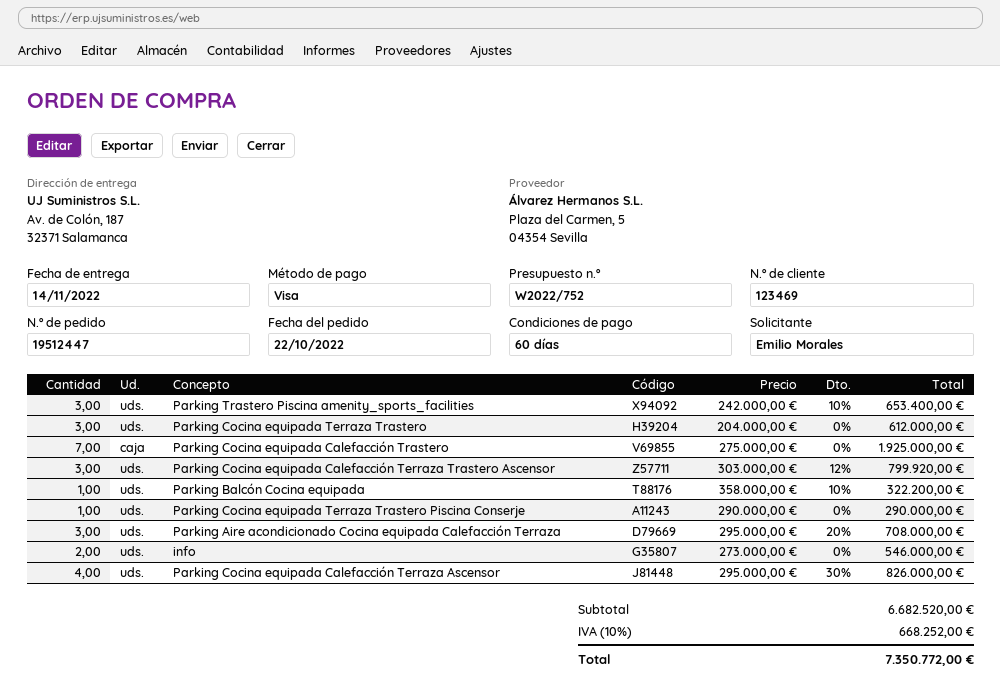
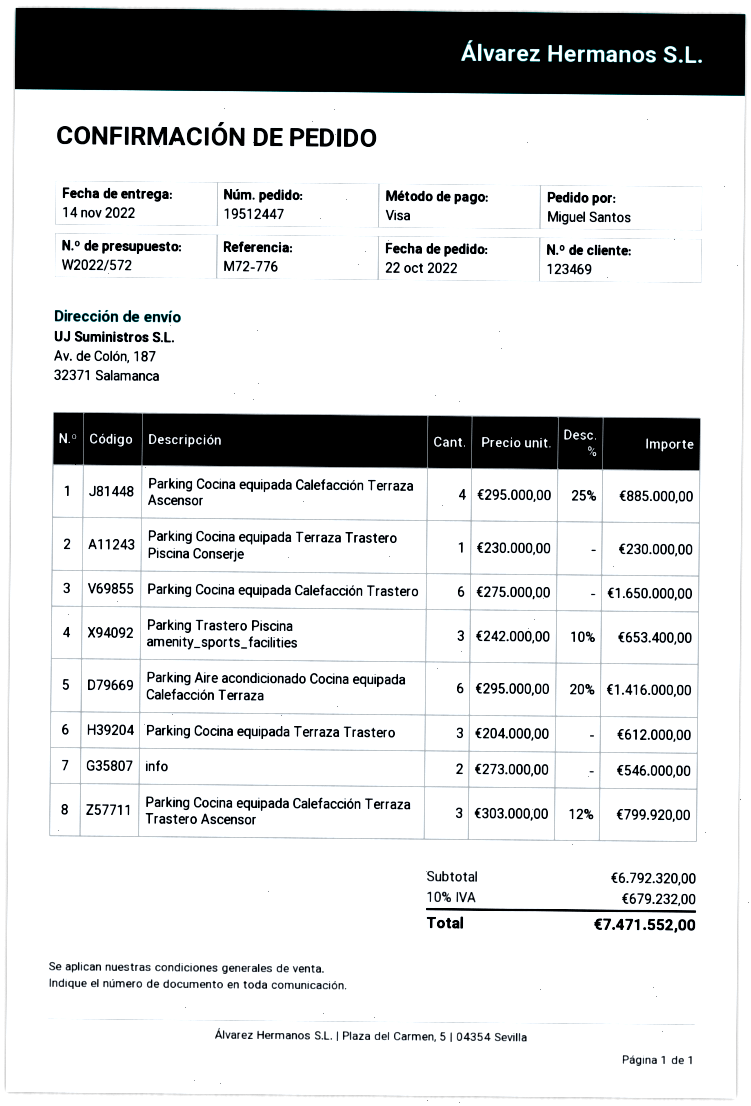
quote number: W2022/752 -> W2022/572
ordered by: Emilio Morales -> Miguel Santos
Parking Cocina equipada Calefacción Trastero: 7 x 275000.00 = 1925000.00 -> 6 x 275000.00 = 1650000.00
Parking Balcón Cocina equipada: 1 x 358000.00 - 10% = 322200.00 -> none
Parking Cocina equipada Terraza Trastero Piscina Conserje: 1 x 290000.00 = 290000.00 -> 1 x 230000.00 = 230000.00
Parking Aire acondicionado Cocina equipada Calefacción Terraza: 3 x 295000.00 - 20% = 708000.00 -> 6 x 295000.00 - 20% = 1416000.00
Parking Cocina equipada Calefacción Terraza Ascensor: 4 x 295000.00 - 30% = 826000.00 -> 4 x 295000.00 - 25% = 885000.00
subtotal: 6682520.00 -> 6792320.00
tax: 10% = 668252.00 -> 10% = 679232.00
total: 7350772.00 -> 7471552.00

